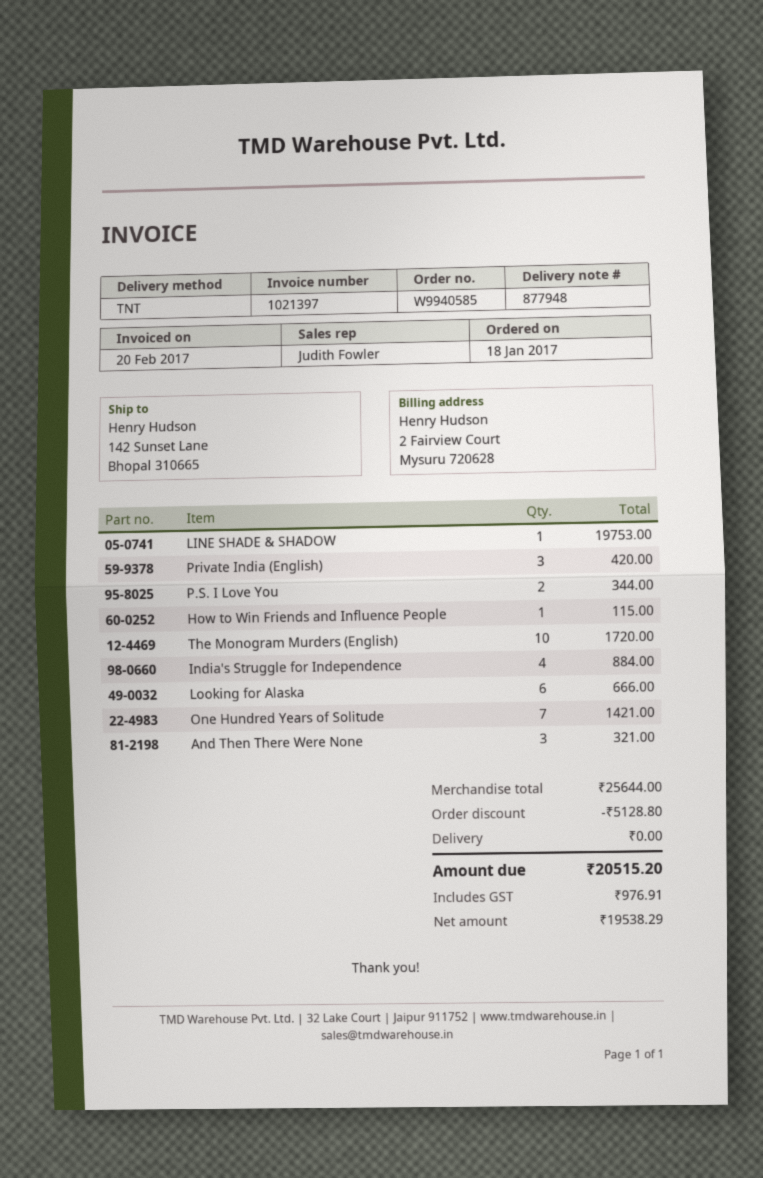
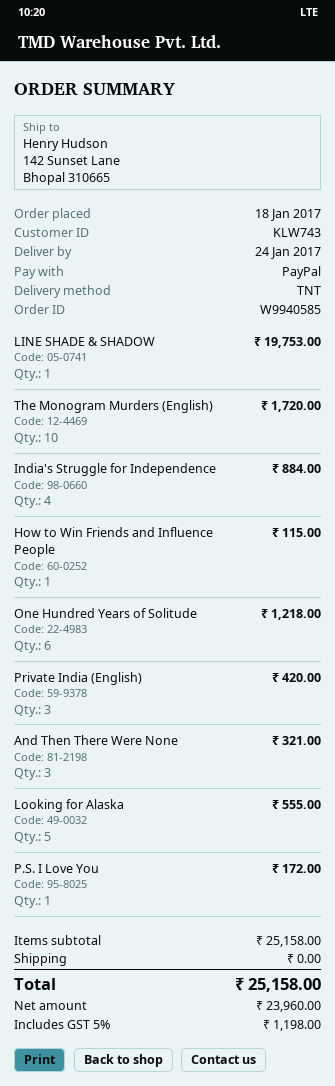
P.S. I Love You: 2 for 344.00 -> 1 for 172.00
Looking for Alaska: 6 for 666.00 -> 5 for 555.00
One Hundred Years of Solitude: 7 for 1421.00 -> 6 for 1218.00
subtotal: 25644.00 -> 25158.00
discount: 5128.80 -> none
net: 19538.29 -> 23960.00
tax: 976.91 -> 1198.00
total: 20515.20 -> 25158.00

